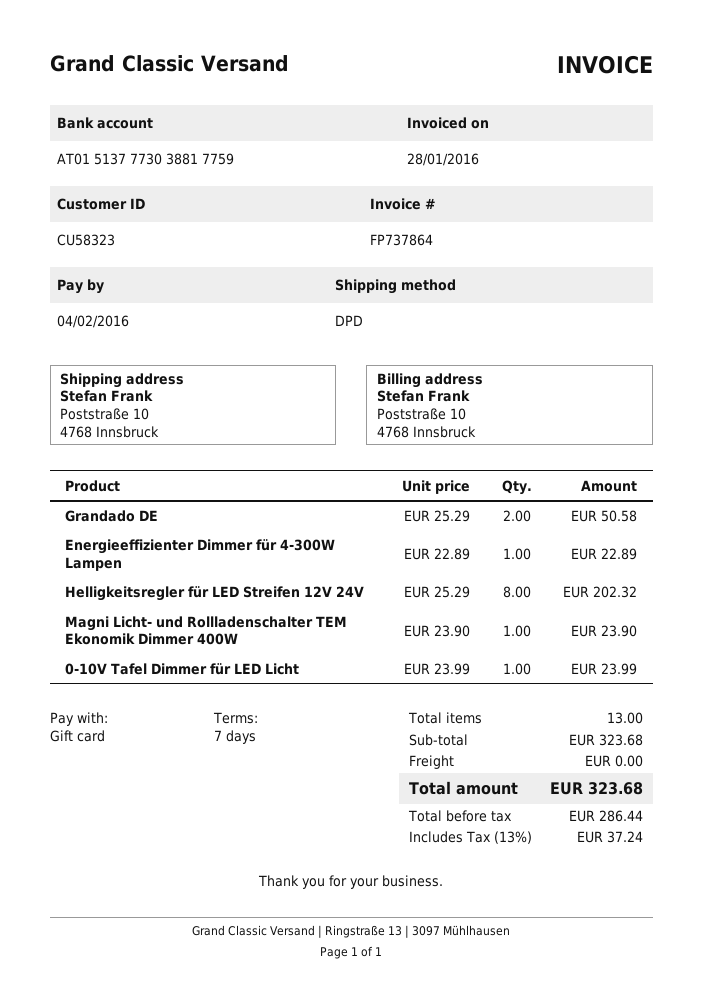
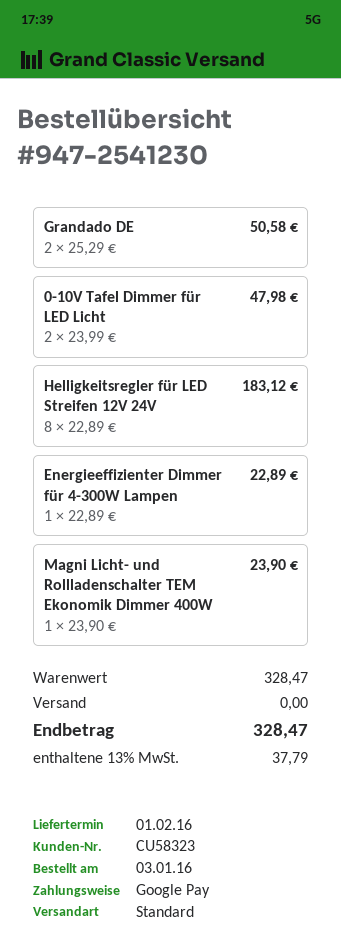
payment method: gift card -> Google Pay
shipping method: DPD -> standard
Helligkeitsregler für LED Streifen 12V 24V: 8 x 25.29 = 202.32 -> 8 x 22.89 = 183.12
0-10V Tafel Dimmer für LED Licht: 1 x 23.99 = 23.99 -> 2 x 23.99 = 47.98
subtotal: 323.68 -> 328.47
tax: 13% = 37.24 -> 13% = 37.79
total: 323.68 -> 328.47

